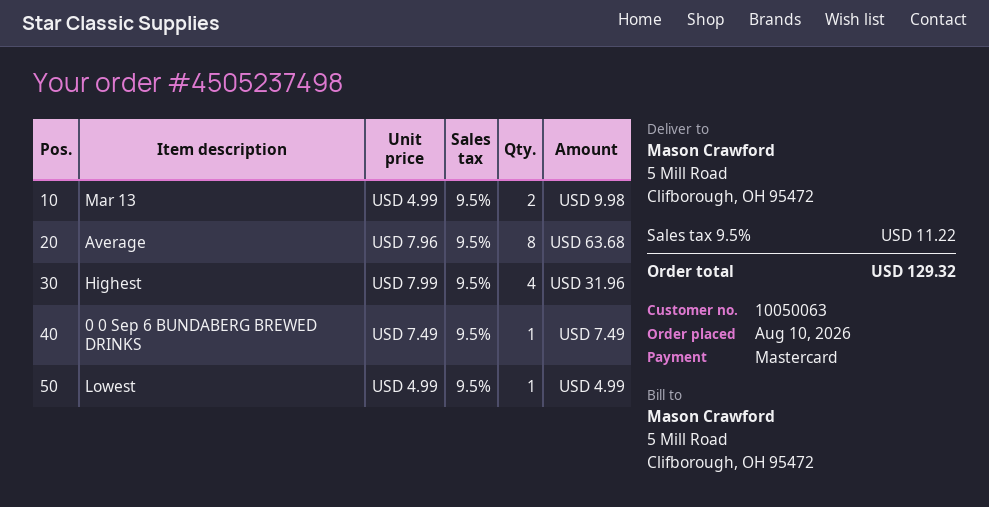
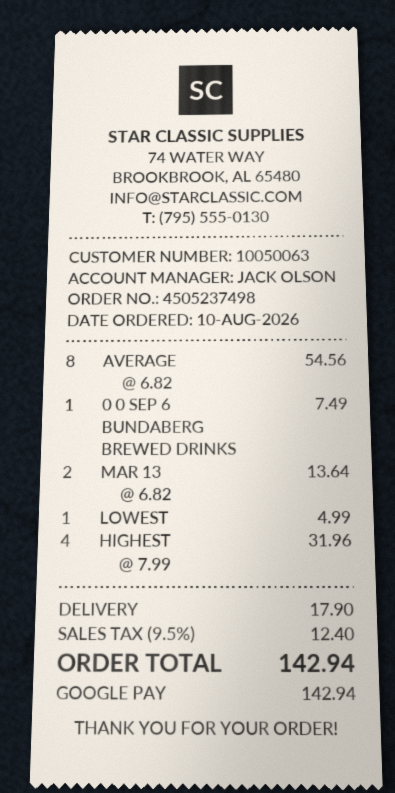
payment method: Mastercard -> Google Pay
Mar 13: 2 x 4.99 = 9.98 -> 2 x 6.82 = 13.64
Average: 8 x 7.96 = 63.68 -> 8 x 6.82 = 54.56
shipping: none -> 17.90
tax: 9.5% = 11.22 -> 9.5% = 12.40
total: 129.32 -> 142.94

